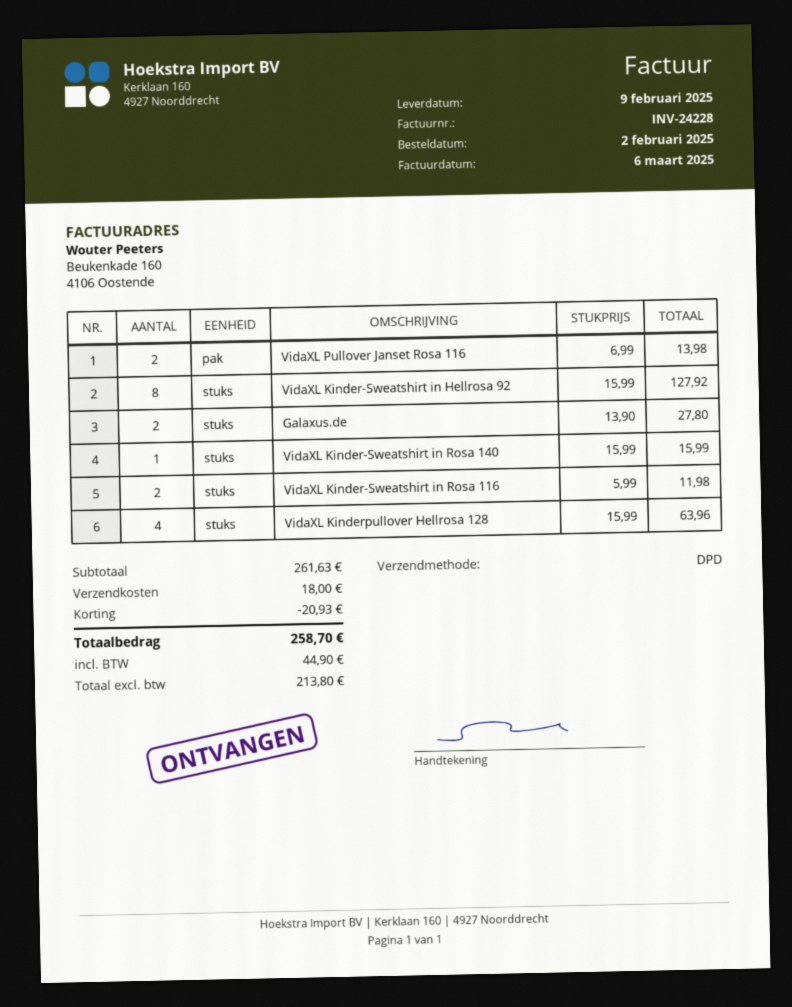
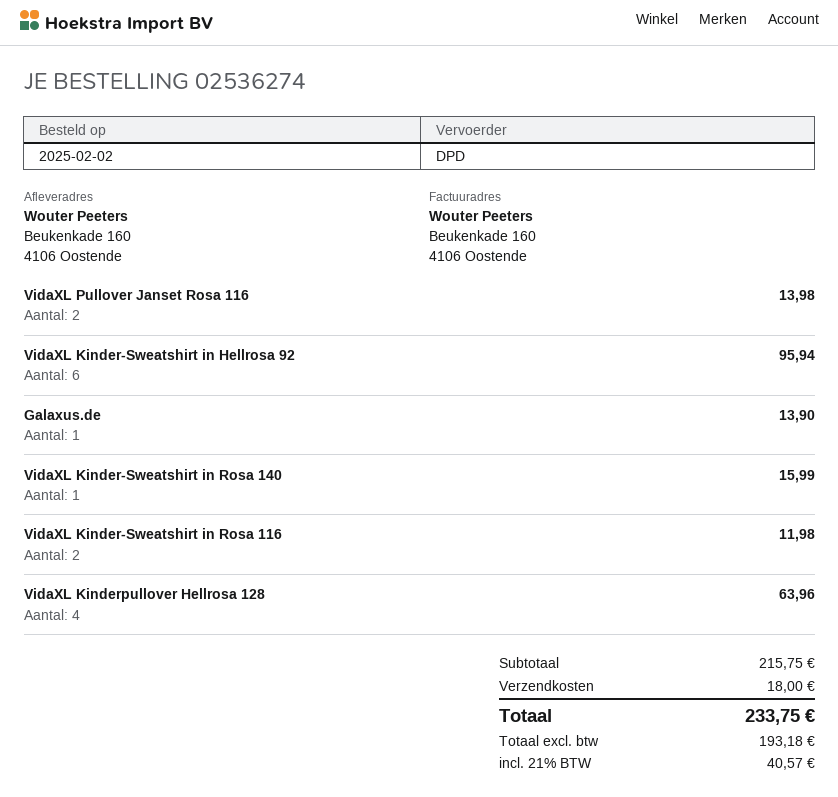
VidaXL Kinder-Sweatshirt in Hellrosa 92: 8 for 127.92 -> 6 for 95.94
Galaxus.de: 2 for 27.80 -> 1 for 13.90
subtotal: 261.63 -> 215.75
discount: 20.93 -> none
net: 213.80 -> 193.18
tax: 44.90 -> 40.57
total: 258.70 -> 233.75

